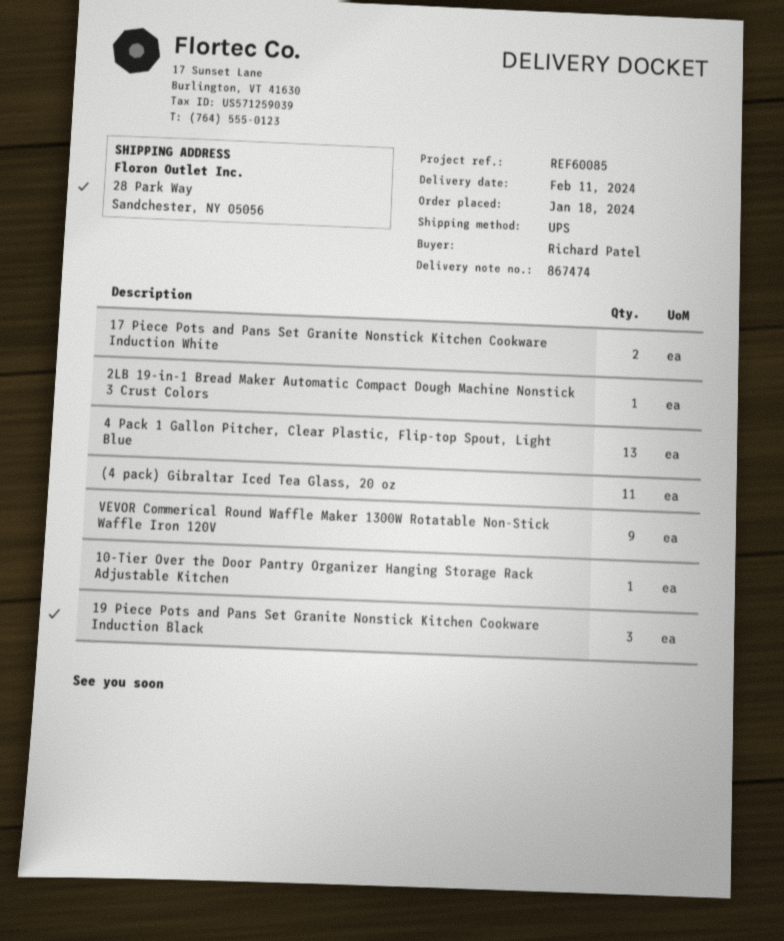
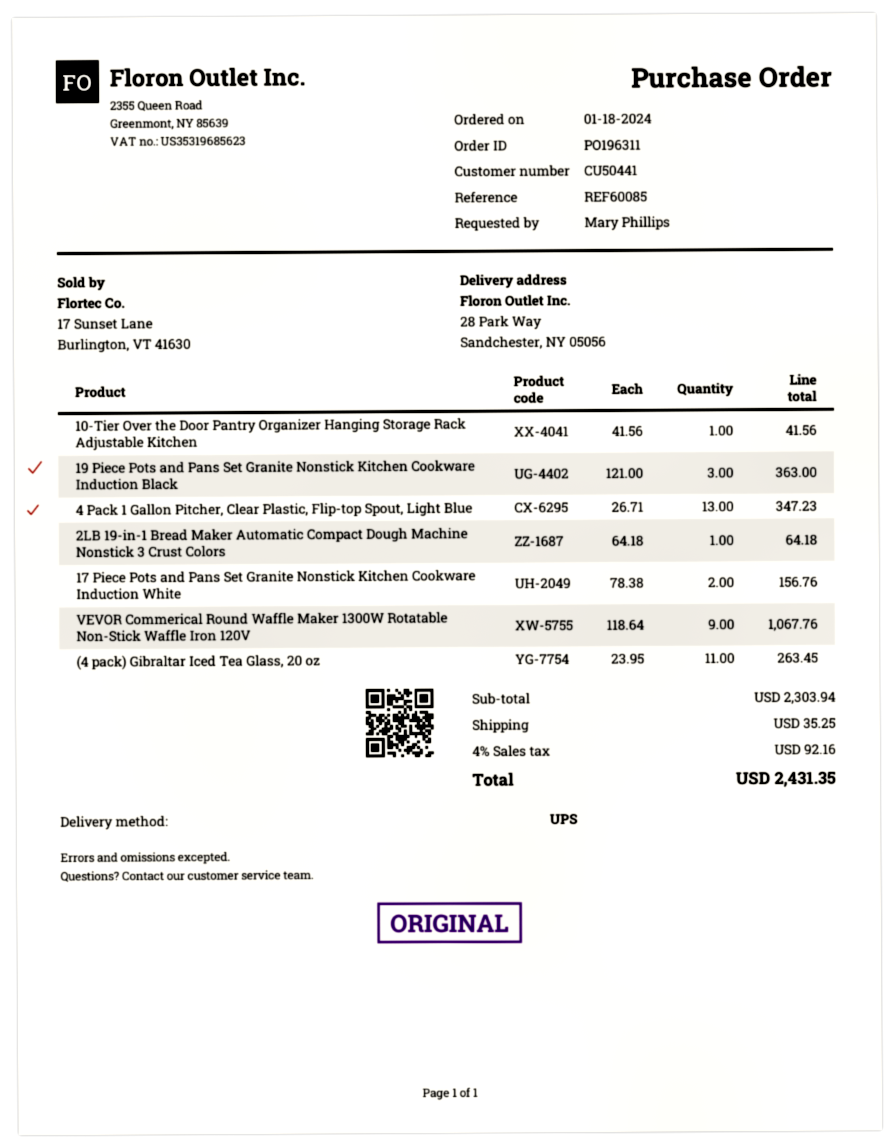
ordered by: Richard Patel -> Mary Phillips

